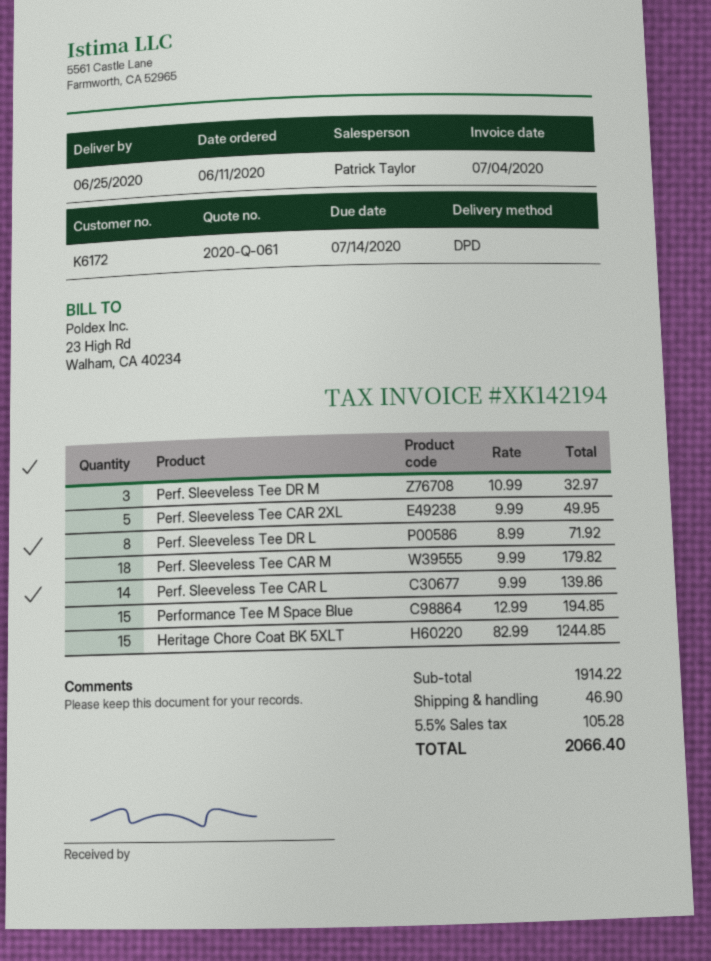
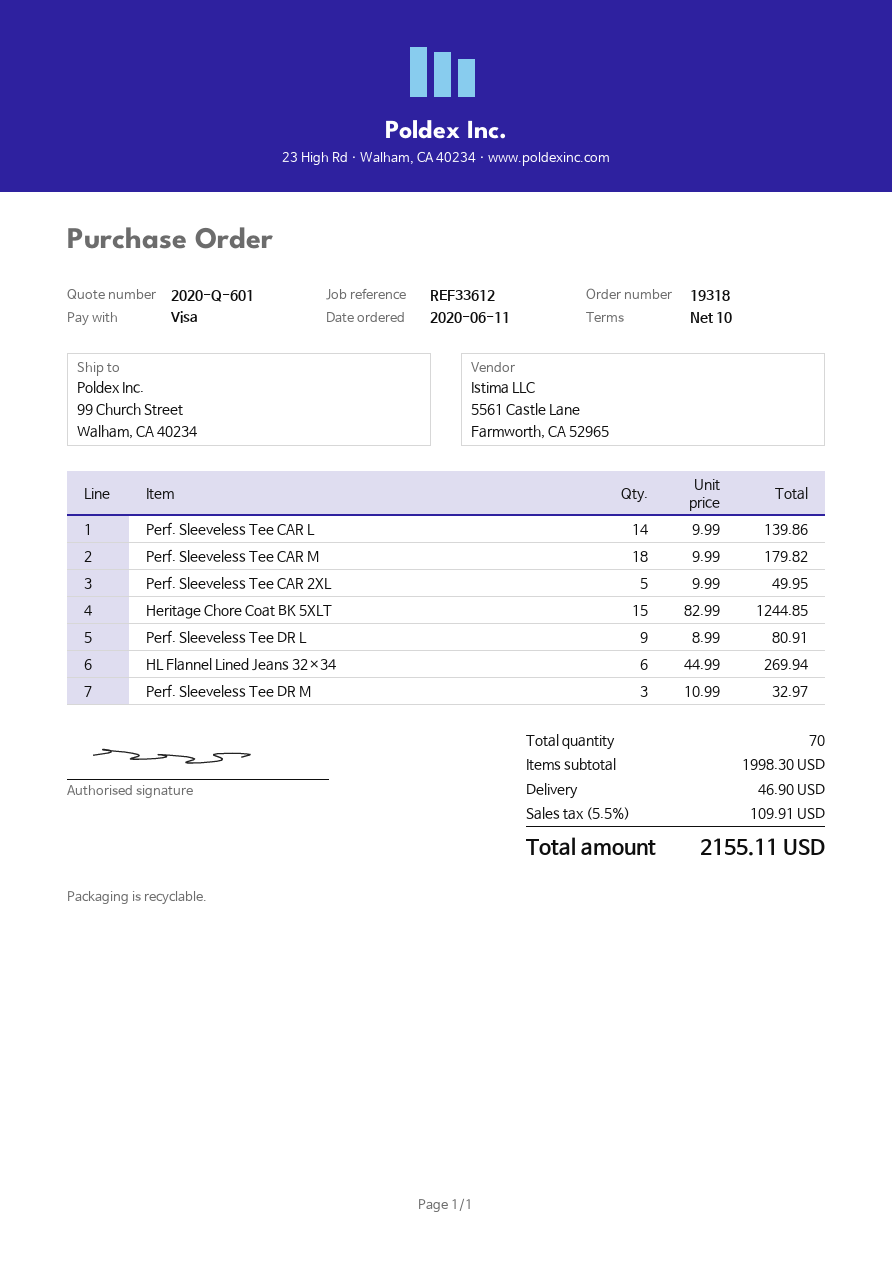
quote number: 2020-Q-061 -> 2020-Q-601
Perf. Sleeveless Tee DR L: 8 x 8.99 = 71.92 -> 9 x 8.99 = 80.91
Performance Tee M Space Blue: 15 x 12.99 = 194.85 -> none
HL Flannel Lined Jeans 32×34: none -> 6 x 44.99 = 269.94
subtotal: 1914.22 -> 1998.30
tax: 5.5% = 105.28 -> 5.5% = 109.91
total: 2066.40 -> 2155.11

